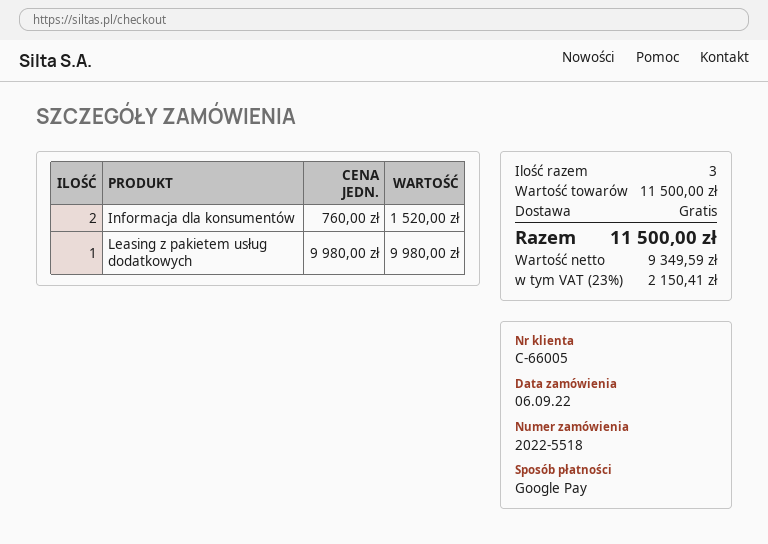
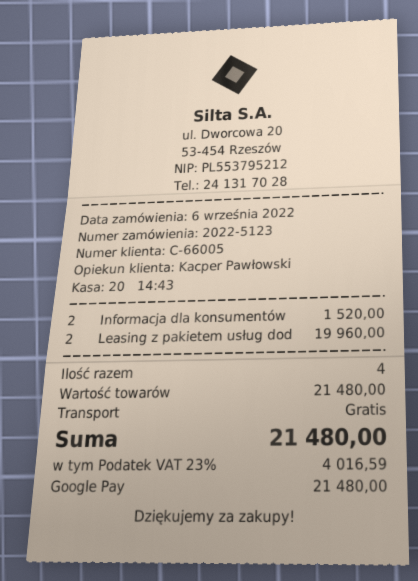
order number: 2022-5518 -> 2022-5123
Leasing z pakietem usług dodatkowych: 1 for 9980.00 -> 2 for 19960.00
total quantity: 3 -> 4
subtotal: 11500.00 -> 21480.00
tax: 23% = 2150.41 -> 23% = 4016.59
total: 11500.00 -> 21480.00

